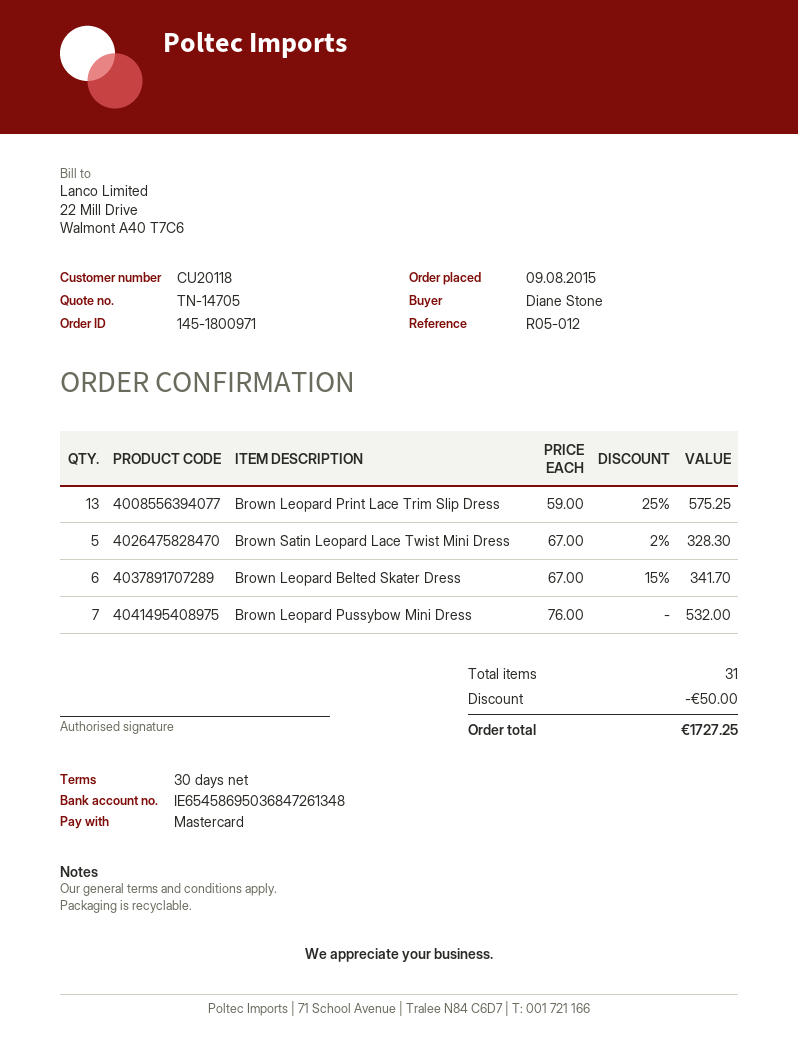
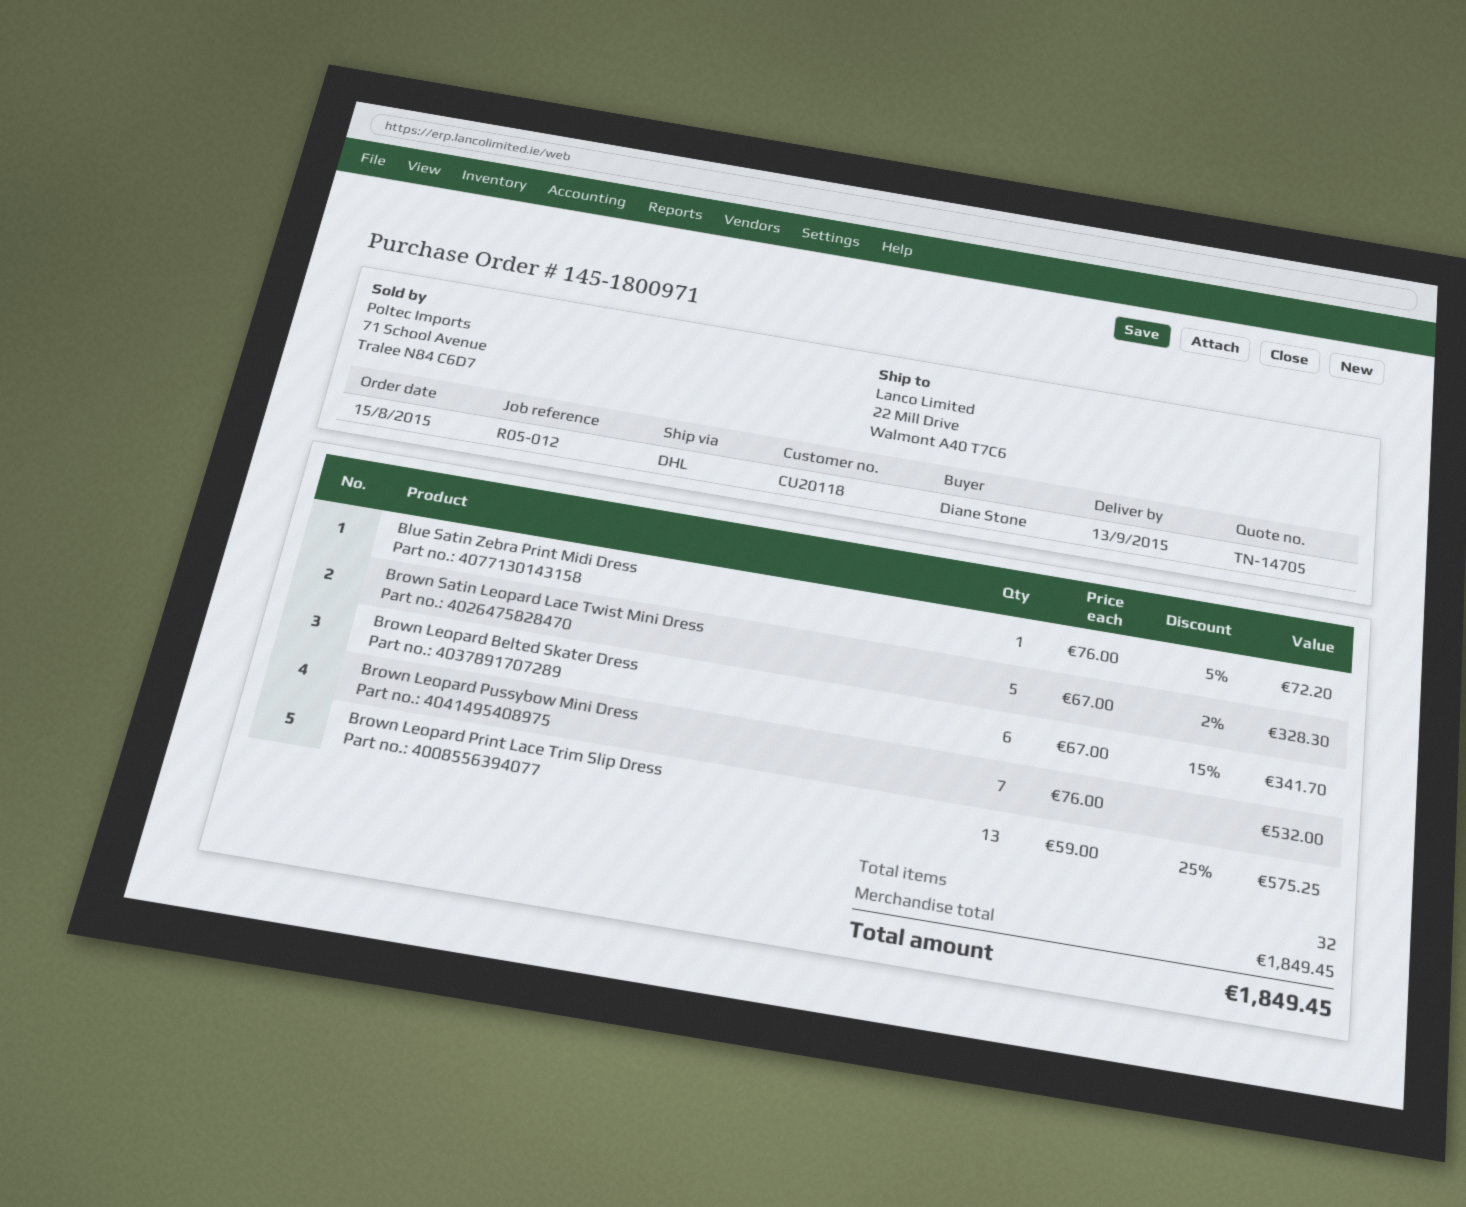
order date: 2015-08-09 -> 2015-08-15
Blue Satin Zebra Print Midi Dress: none -> 1 x 76.00 - 5% = 72.20
total quantity: 31 -> 32
discount: 50.00 -> none
total: 1727.25 -> 1849.45

